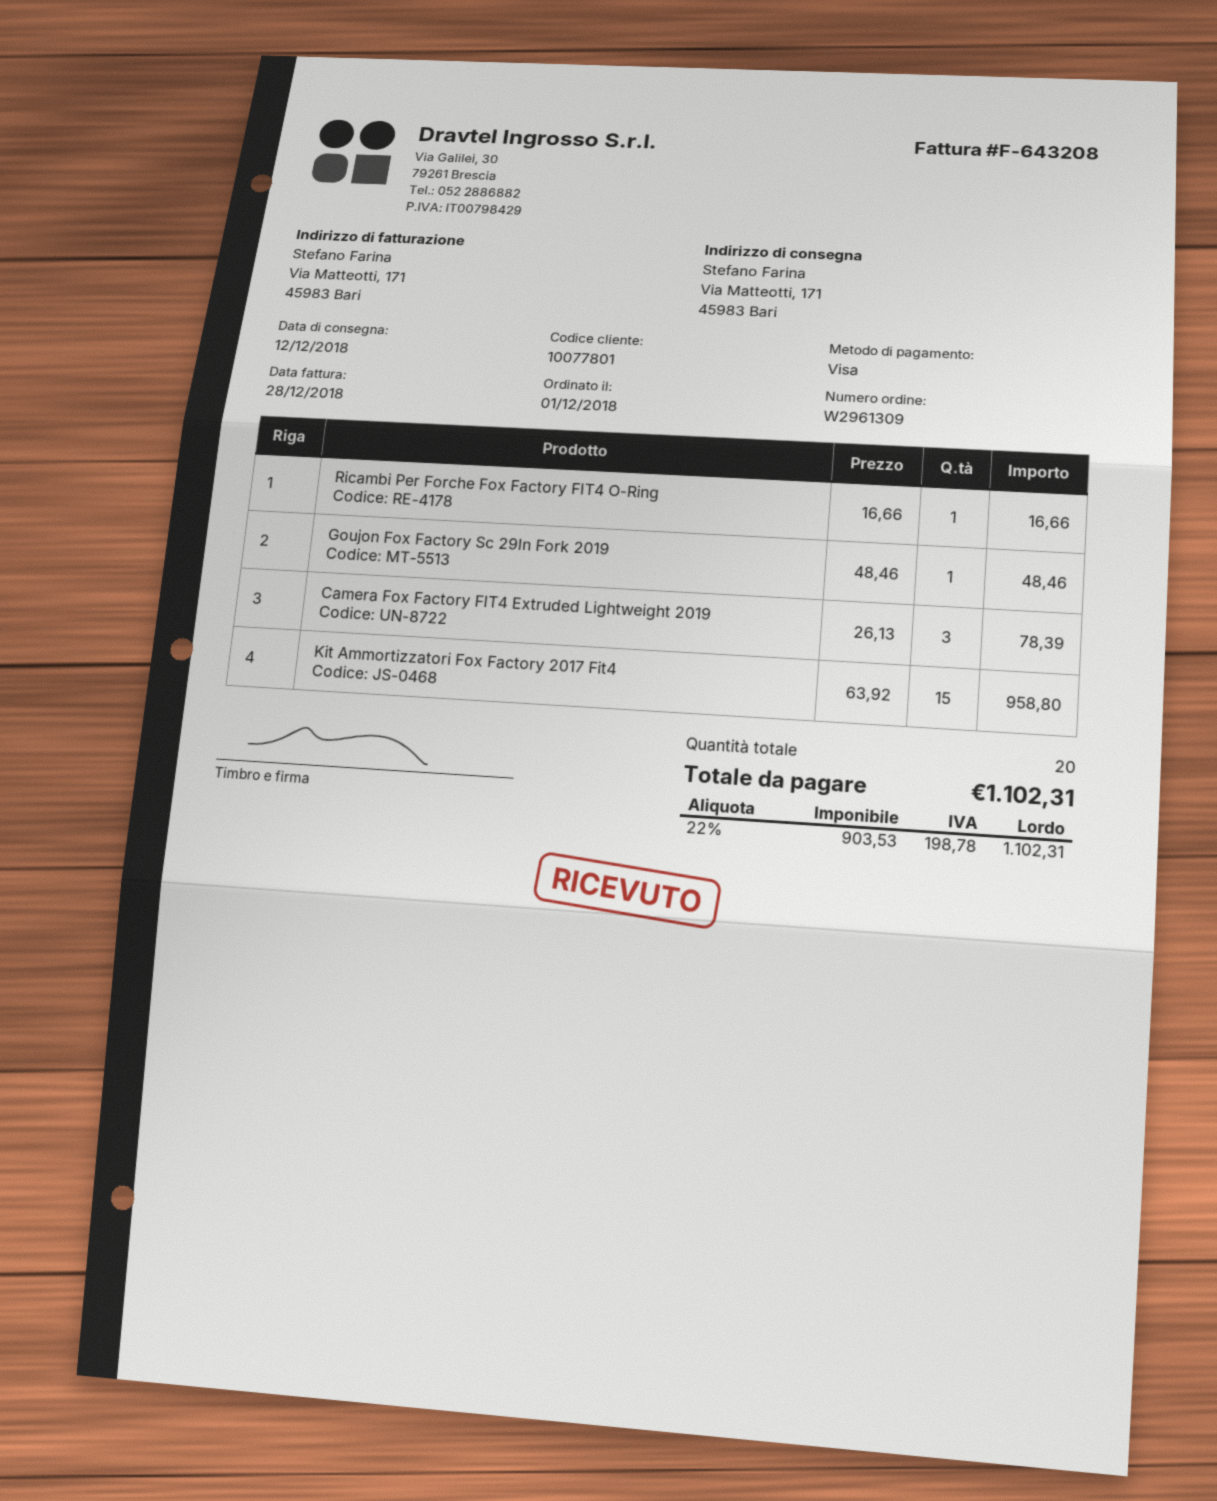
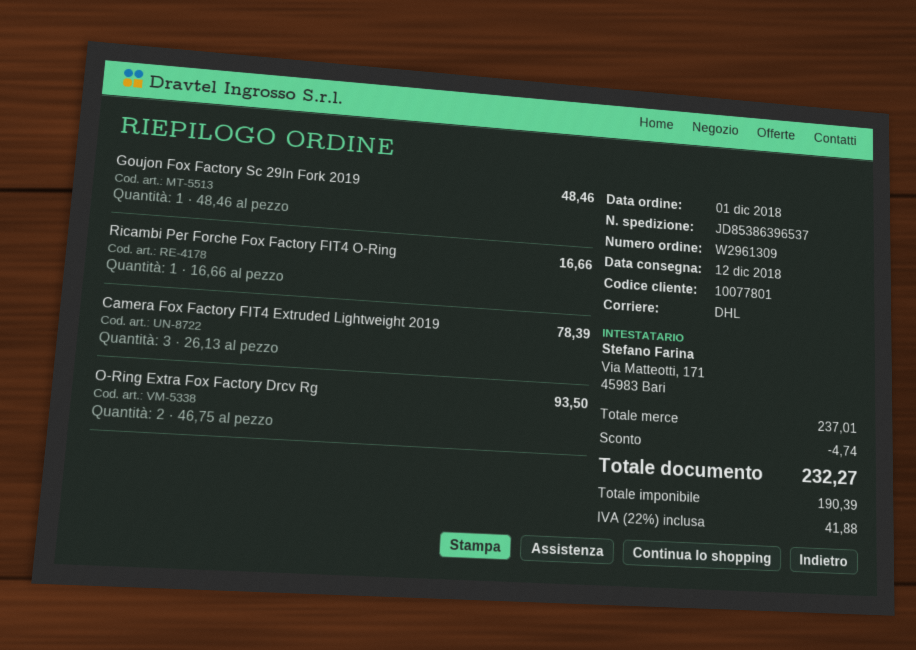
Kit Ammortizzatori Fox Factory 2017 Fit4: 15 x 63.92 = 958.80 -> none
O-Ring Extra Fox Factory Drcv Rg: none -> 2 x 46.75 = 93.50
discount: none -> 4.74
net: 903.53 -> 190.39
tax: 22% = 198.78 -> 22% = 41.88
total: 1102.31 -> 232.27

